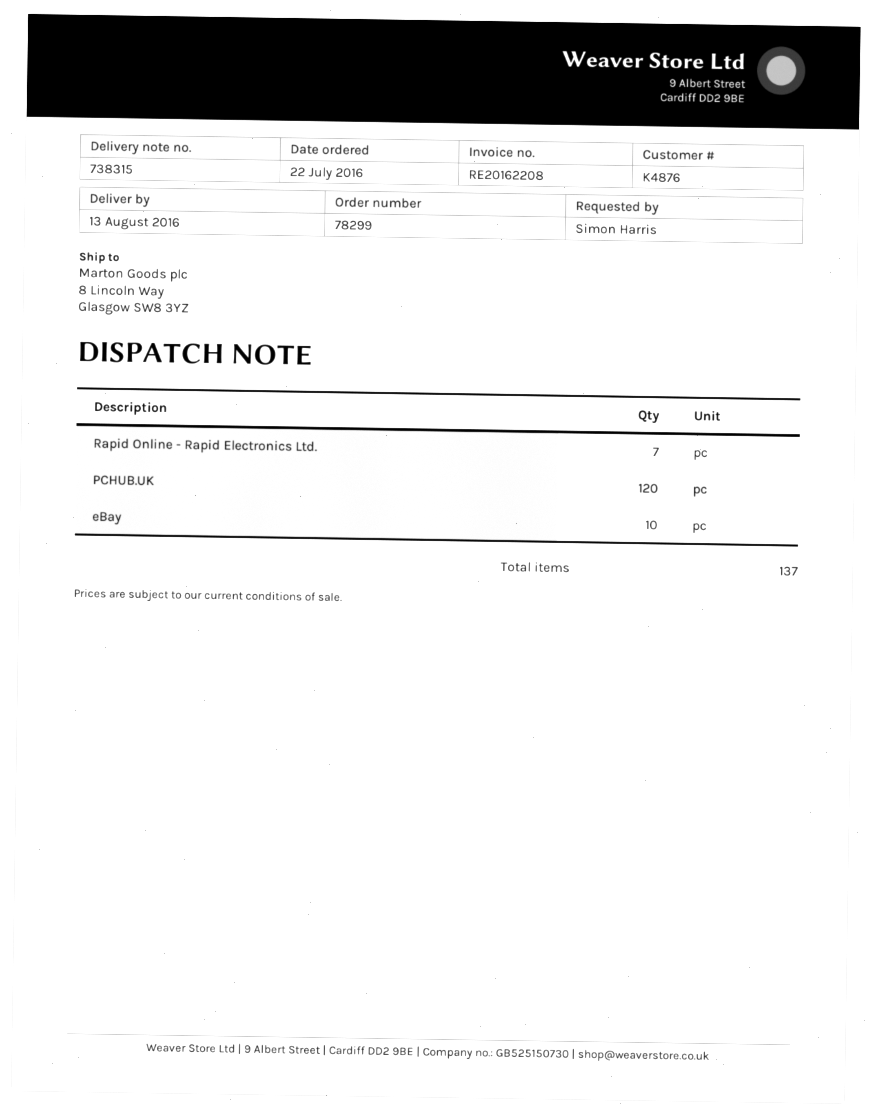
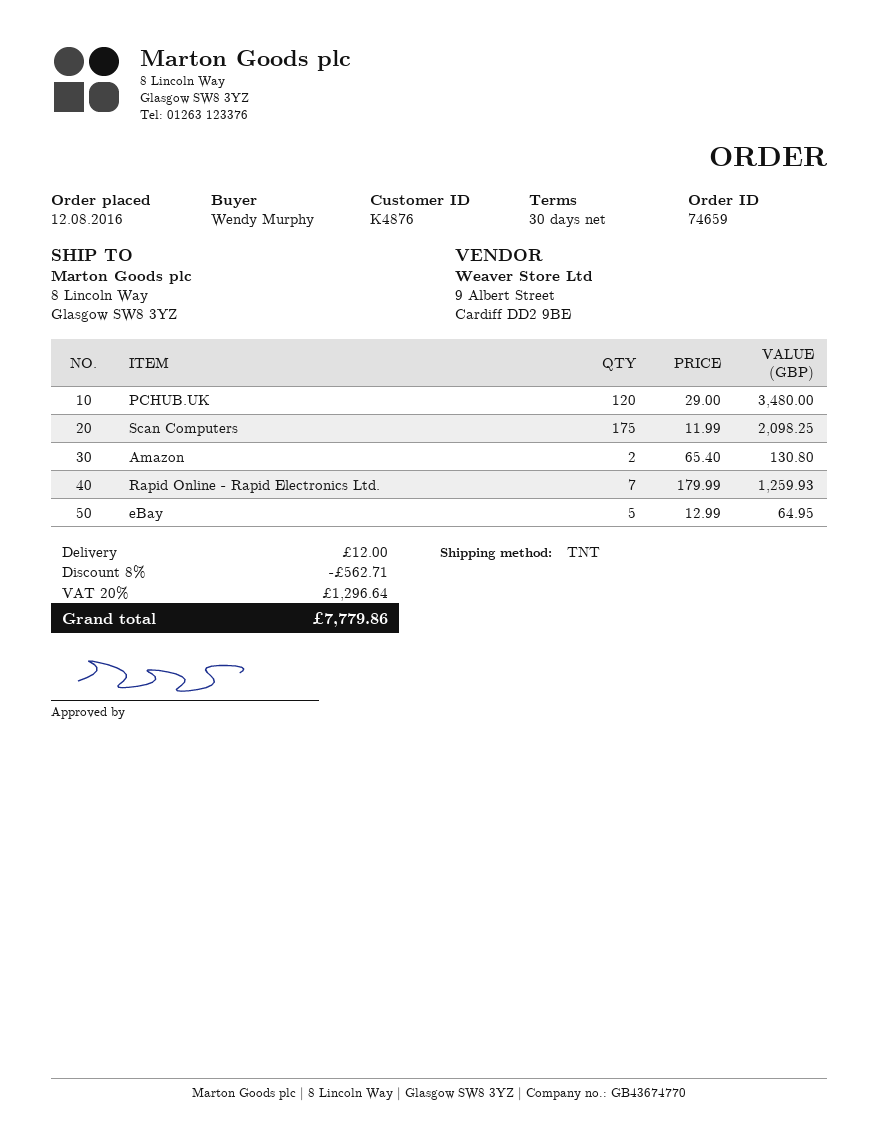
order number: 78299 -> 74659
order date: 2016-07-22 -> 2016-08-12
ordered by: Simon Harris -> Wendy Murphy
eBay: 10 -> 5
Scan Computers: none -> 175
Amazon: none -> 2

